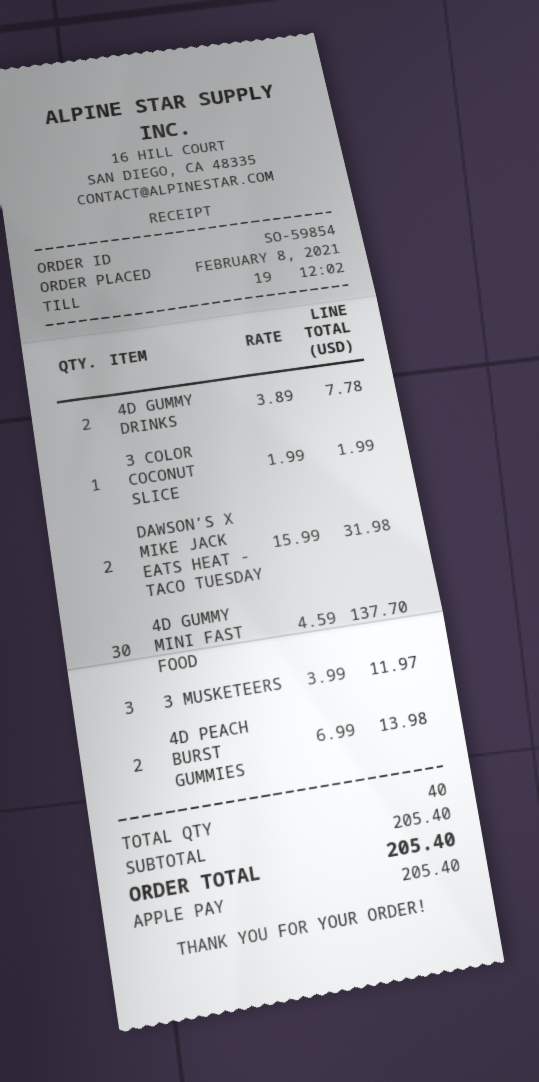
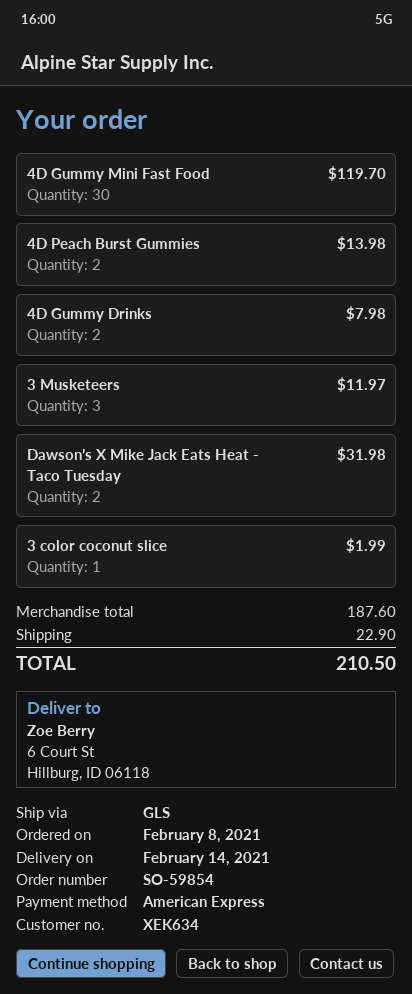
payment method: Apple Pay -> American Express
4D GUMMY DRINKS: 2 for 7.78 -> 2 for 7.98
4D GUMMY MINI FAST FOOD: 30 for 137.70 -> 30 for 119.70
subtotal: 205.40 -> 187.60
shipping: none -> 22.90
total: 205.40 -> 210.50

